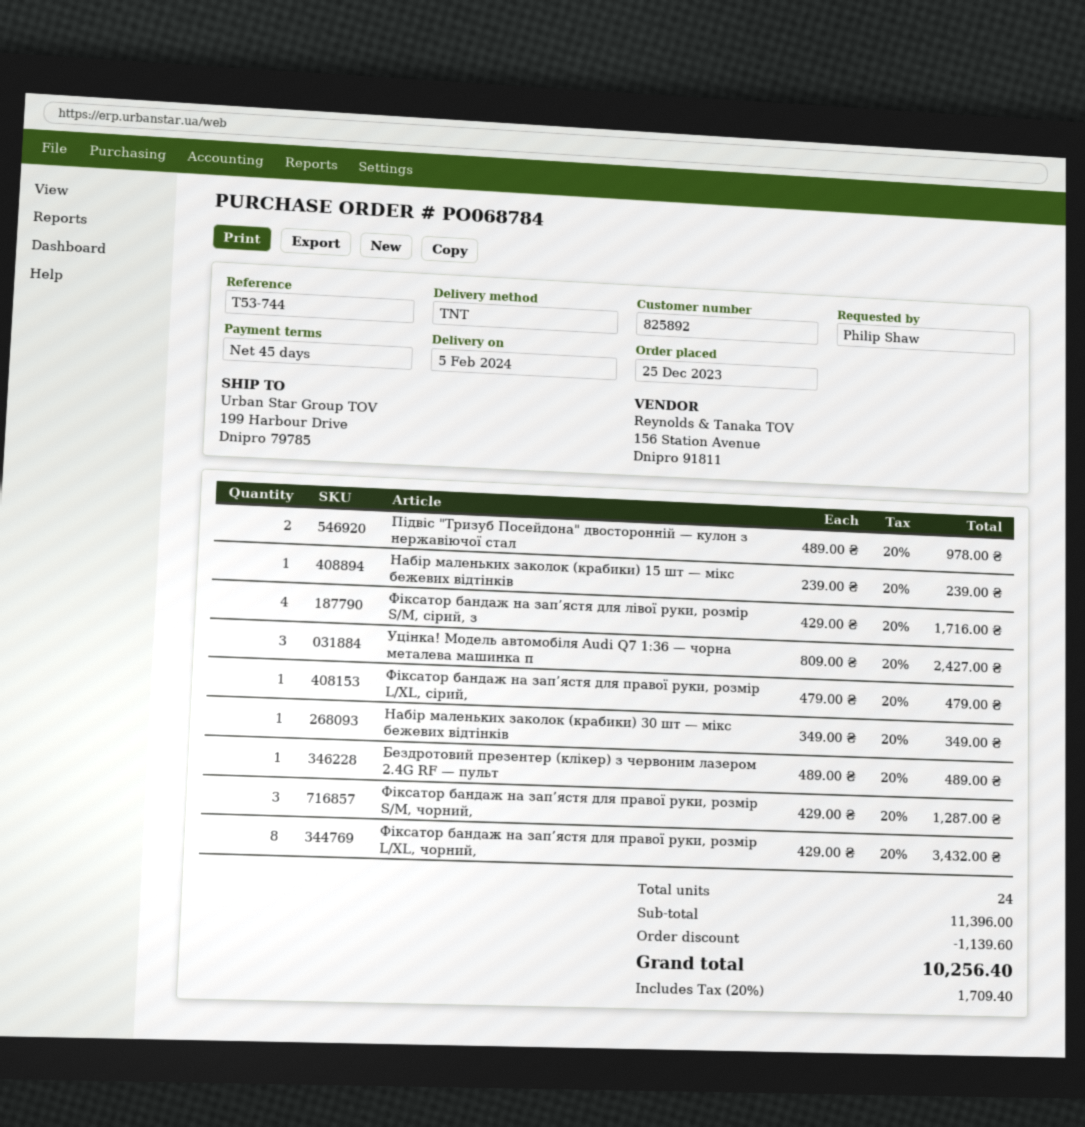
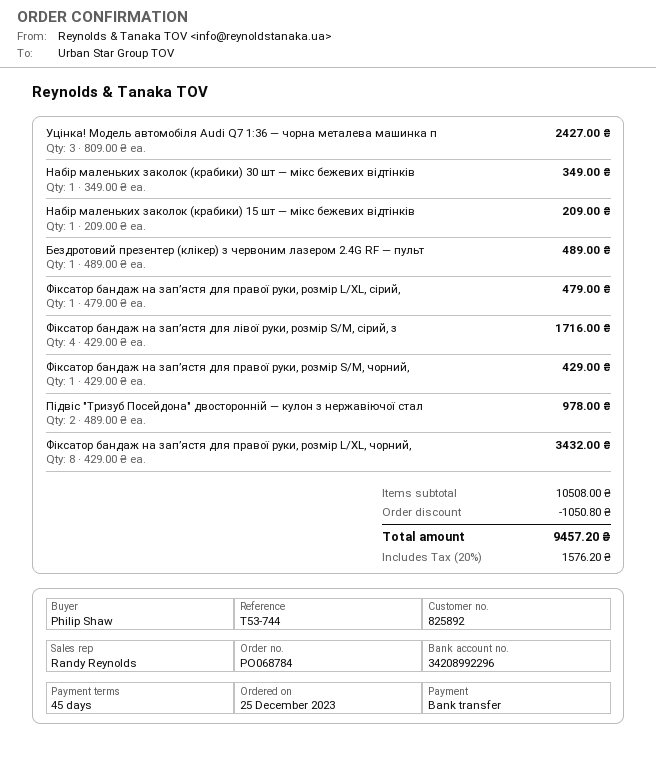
Набір маленьких заколок (крабики) 15 шт — мікс бежевих відтінків: 1 x 239.00 = 239.00 -> 1 x 209.00 = 209.00
Фіксатор бандаж на зап’ястя для правої руки, розмір S/M, чорний,: 3 x 429.00 = 1287.00 -> 1 x 429.00 = 429.00
subtotal: 11396.00 -> 10508.00
discount: 1139.60 -> 1050.80
tax: 20% = 1709.40 -> 20% = 1576.20
total: 10256.40 -> 9457.20

